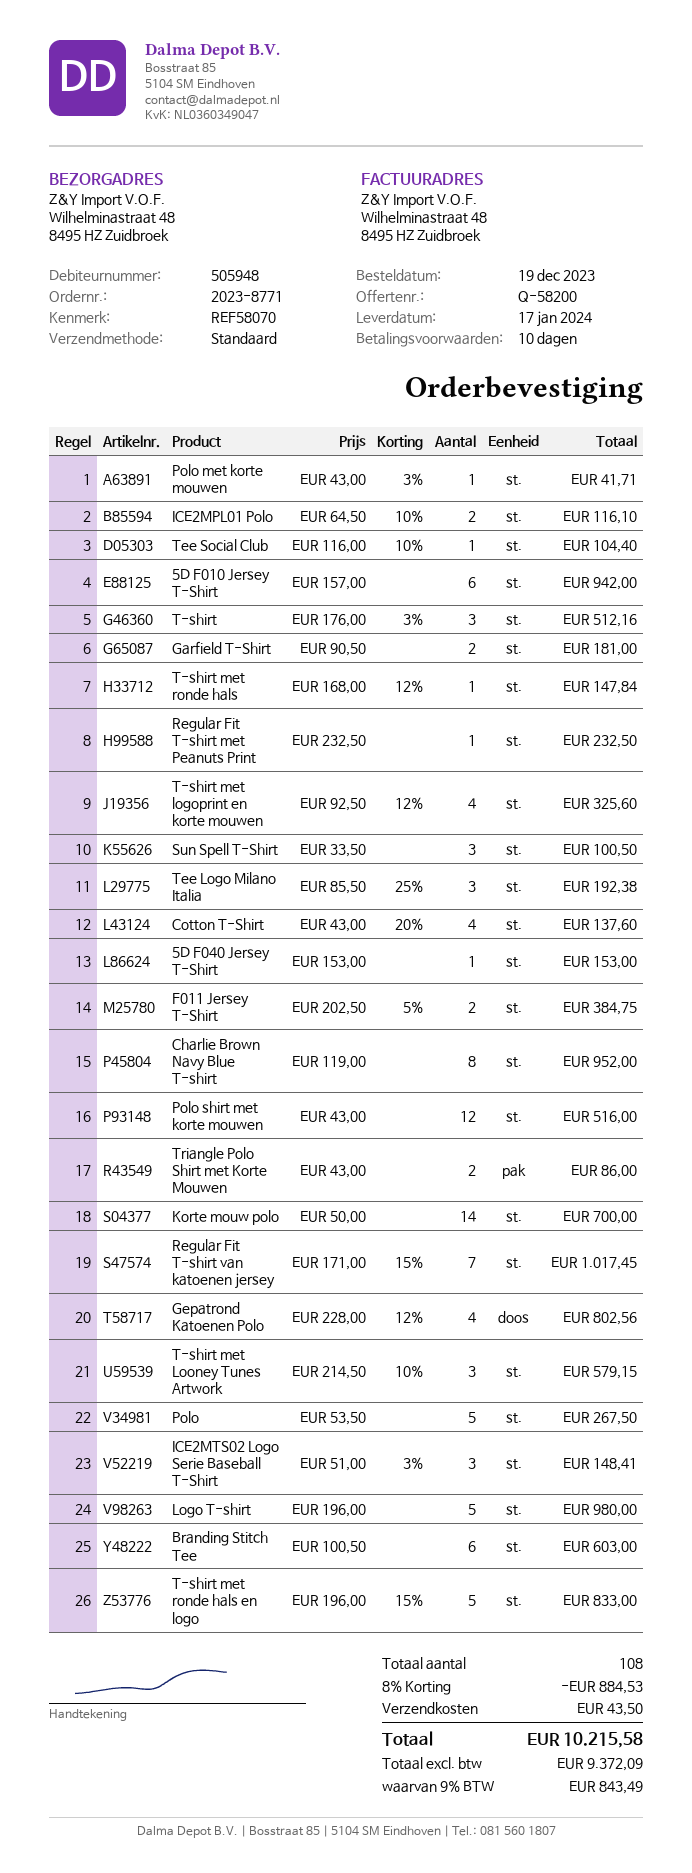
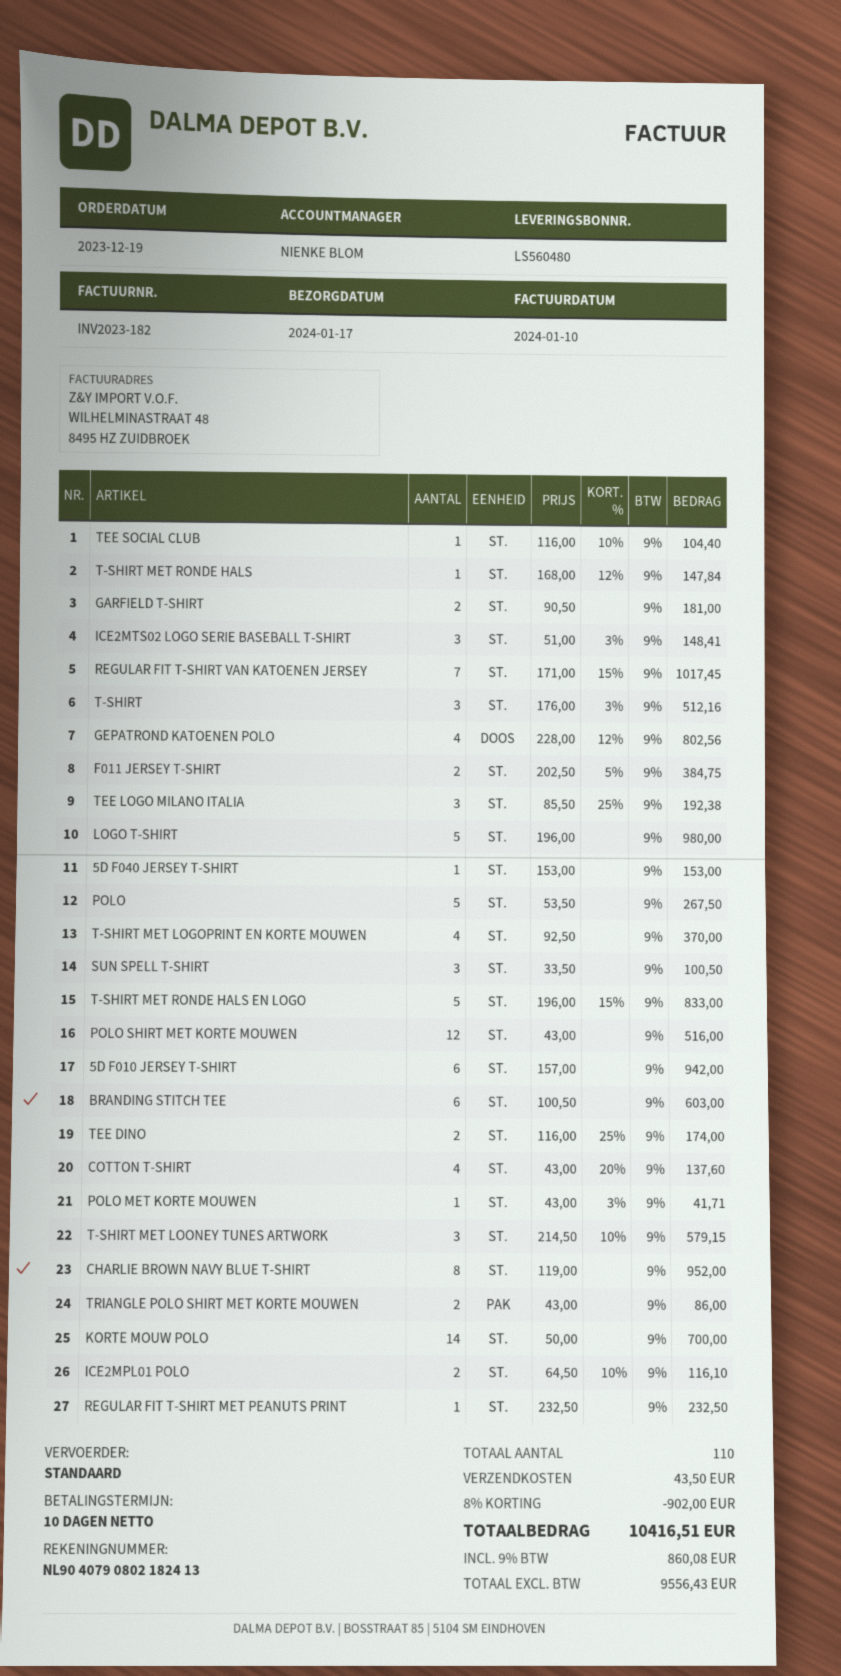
T-shirt met logoprint en korte mouwen: 4 x 92.50 - 12% = 325.60 -> 4 x 92.50 = 370.00
TEE DINO: none -> 2 x 116.00 - 25% = 174.00
total quantity: 108 -> 110
discount: 8% = 884.53 -> 8% = 902.00
net: 9372.09 -> 9556.43
tax: 9% = 843.49 -> 9% = 860.08
total: 10215.58 -> 10416.51

